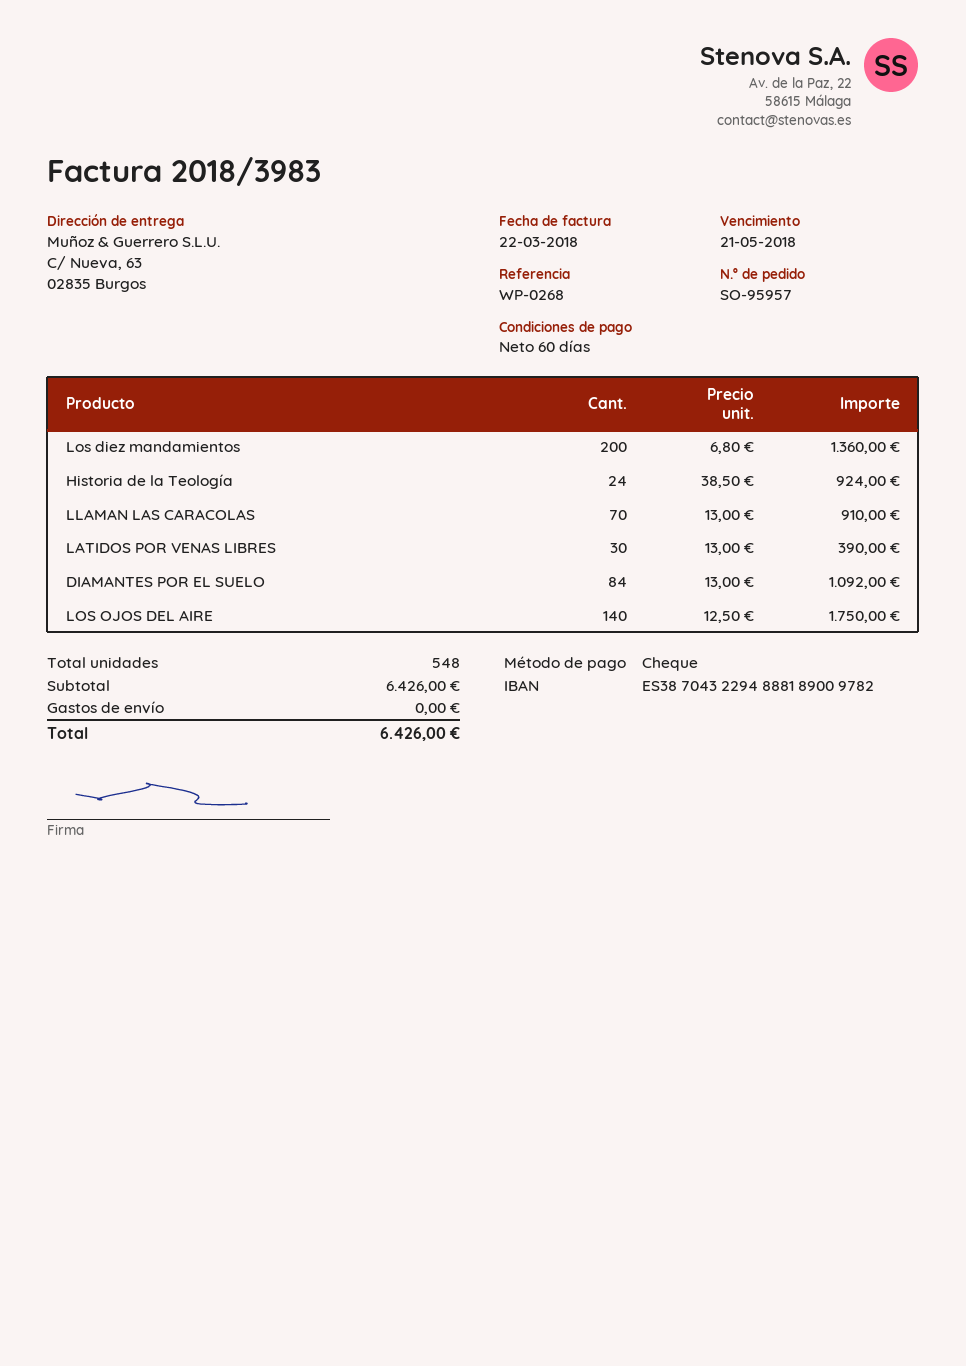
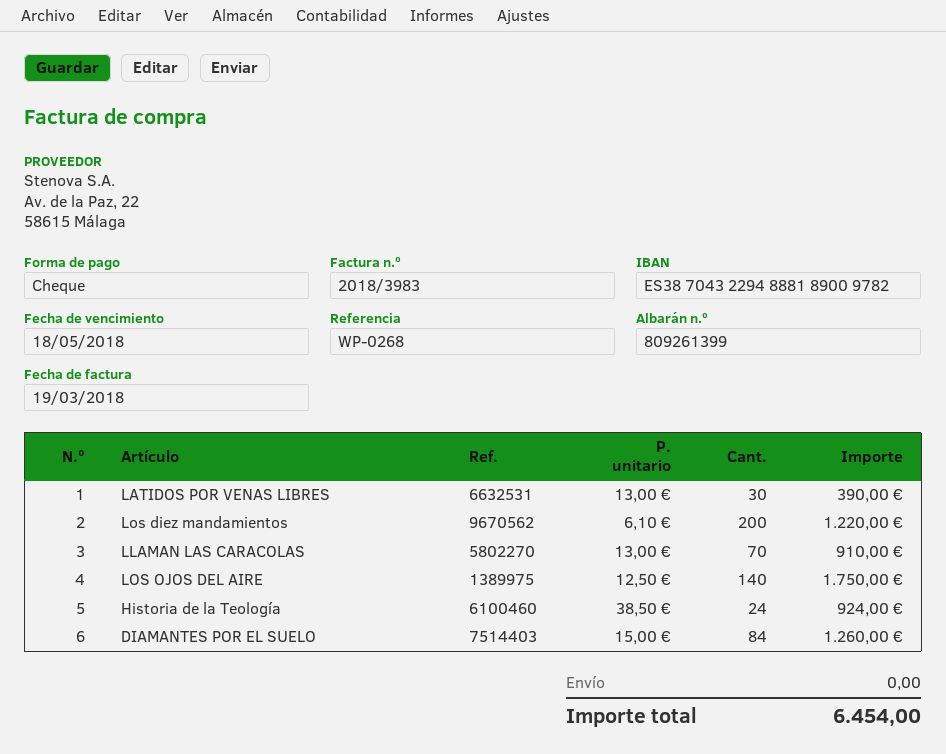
invoice date: 2018-03-22 -> 2018-03-19
due date: 2018-05-21 -> 2018-05-18
Los diez mandamientos: 200 x 6.80 = 1360.00 -> 200 x 6.10 = 1220.00
DIAMANTES POR EL SUELO: 84 x 13.00 = 1092.00 -> 84 x 15.00 = 1260.00
total: 6426.00 -> 6454.00

